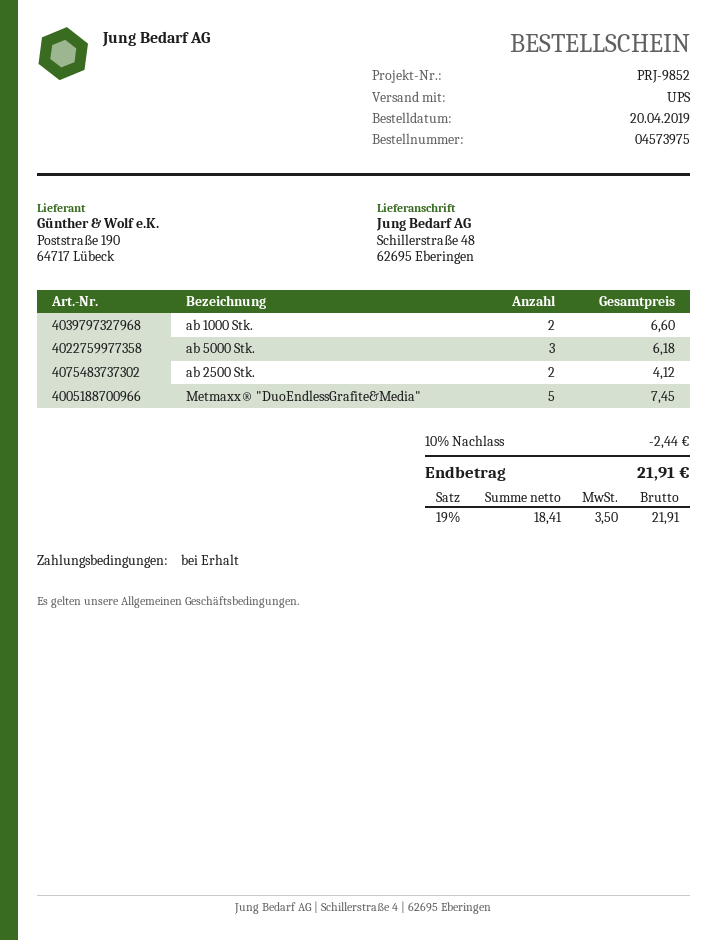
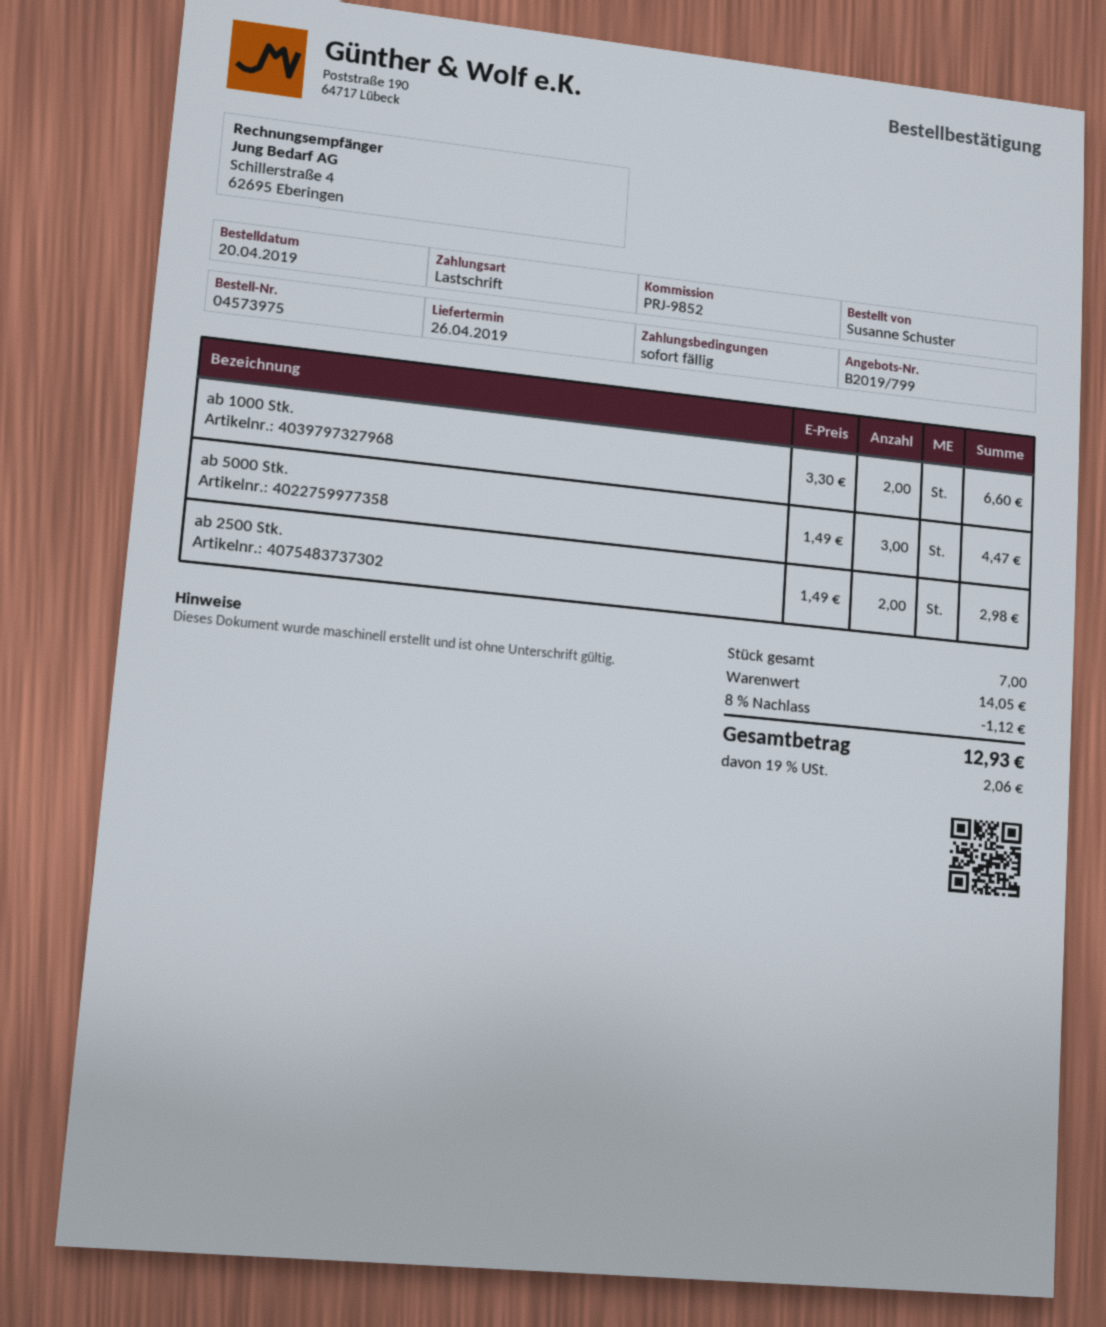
ab 5000 Stk.: 3 for 6.18 -> 3 for 4.47
ab 2500 Stk.: 2 for 4.12 -> 2 for 2.98
Metmaxx® "DuoEndlessGrafite&Media": 5 for 7.45 -> none
discount: 10% = 2.44 -> 8% = 1.12
tax: 19% = 3.50 -> 19% = 2.06
total: 21.91 -> 12.93

